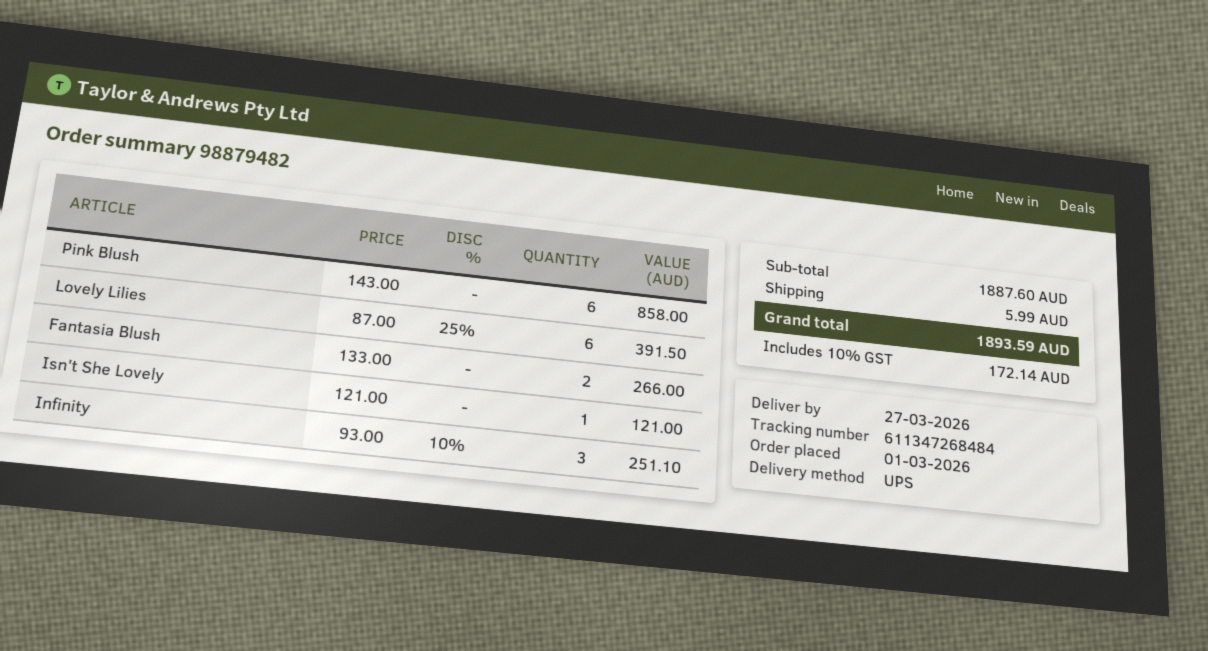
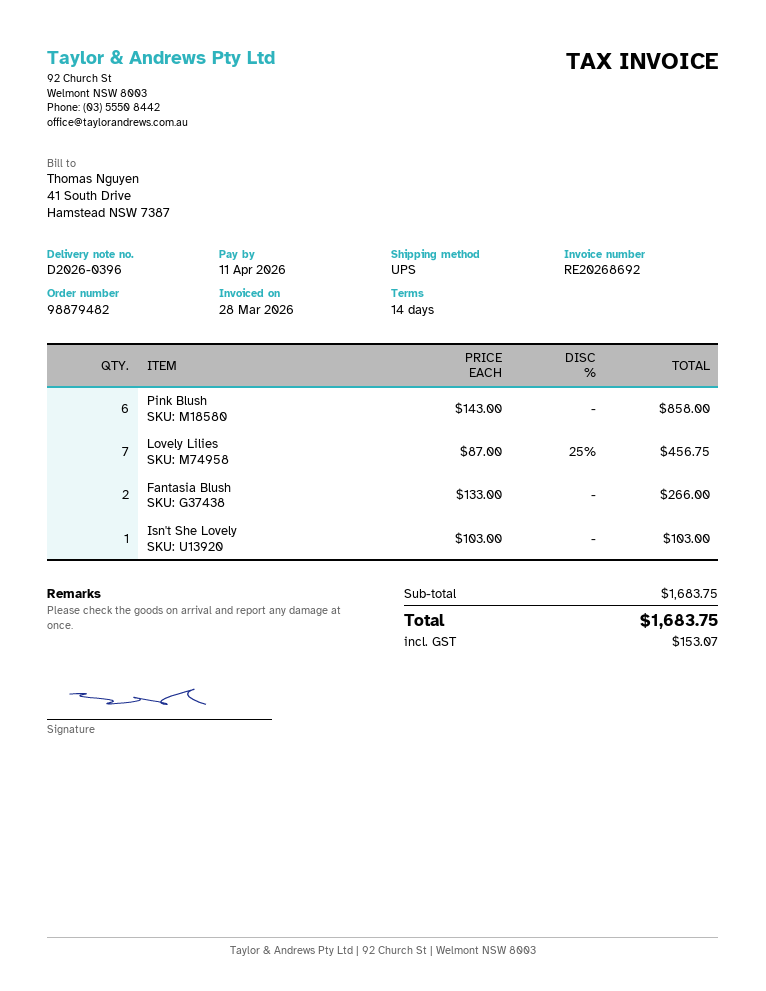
Lovely Lilies: 6 x 87.00 - 25% = 391.50 -> 7 x 87.00 - 25% = 456.75
Isn't She Lovely: 1 x 121.00 = 121.00 -> 1 x 103.00 = 103.00
Infinity: 3 x 93.00 - 10% = 251.10 -> none
subtotal: 1887.60 -> 1683.75
shipping: 5.99 -> none
tax: 172.14 -> 153.07
total: 1893.59 -> 1683.75

